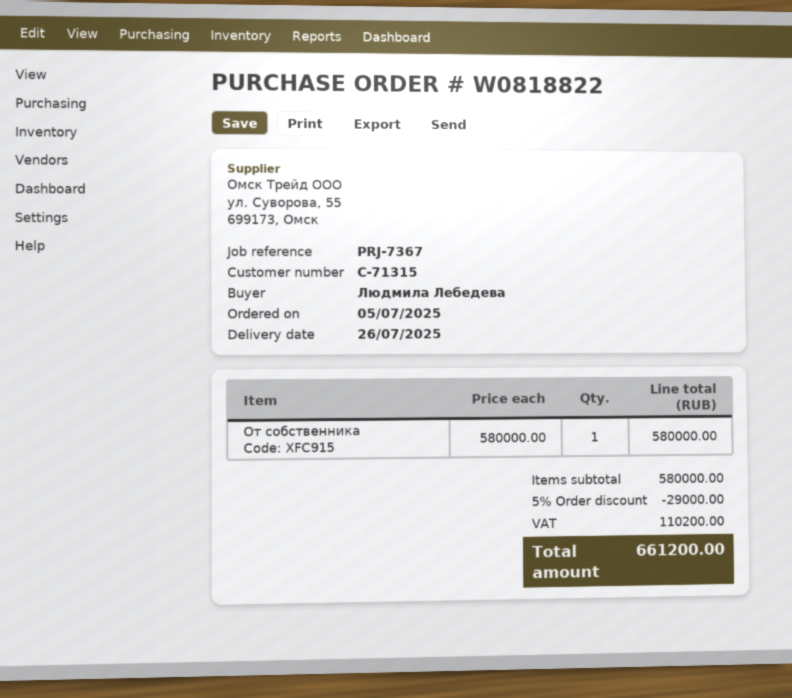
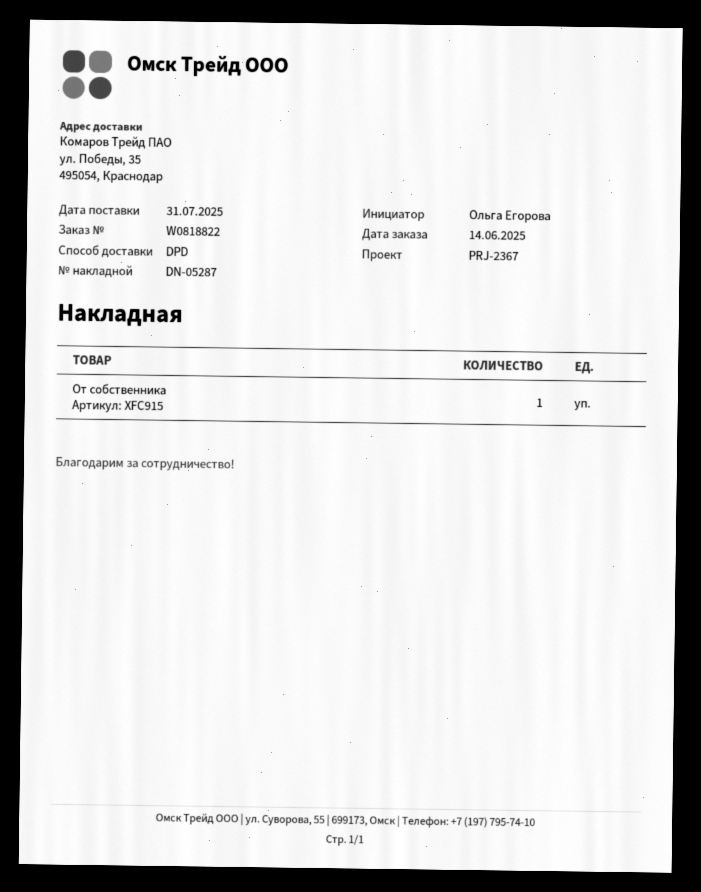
order date: 2025-07-05 -> 2025-06-14
delivery date: 2025-07-26 -> 2025-07-31
reference: PRJ-7367 -> PRJ-2367
ordered by: Людмила Лебедева -> Ольга Егорова

